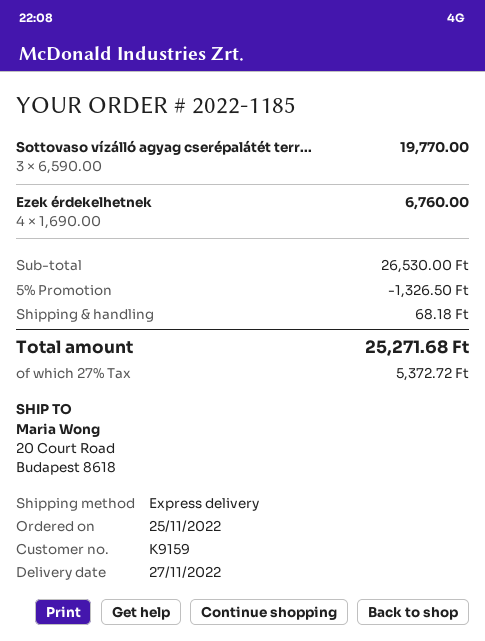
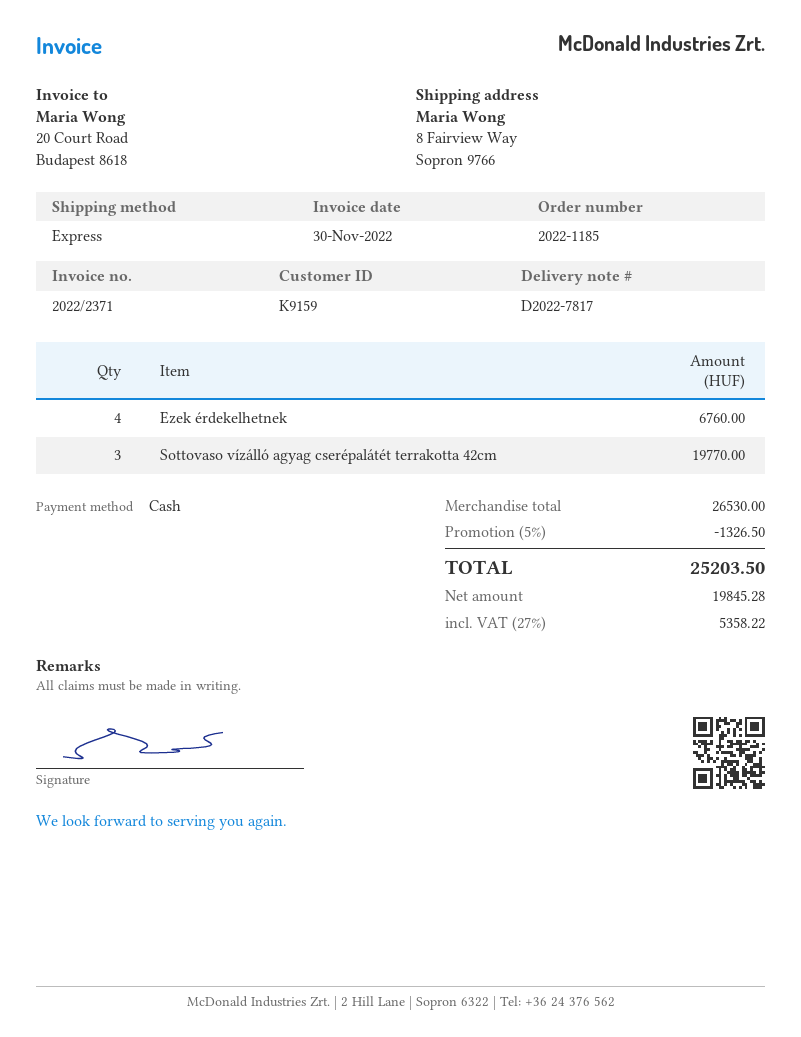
ship to: 20 Court Road, Budapest 8618 -> 8 Fairview Way, Sopron 9766
shipping: 68.18 -> none
tax: 27% = 5372.72 -> 27% = 5358.22
total: 25271.68 -> 25203.50

